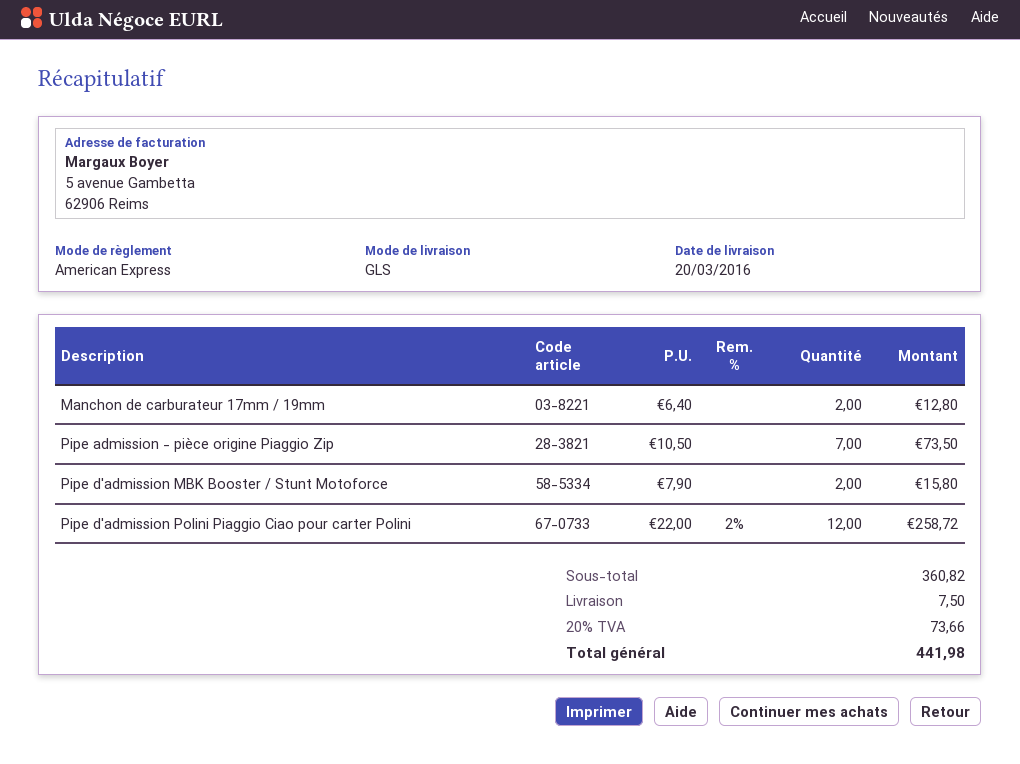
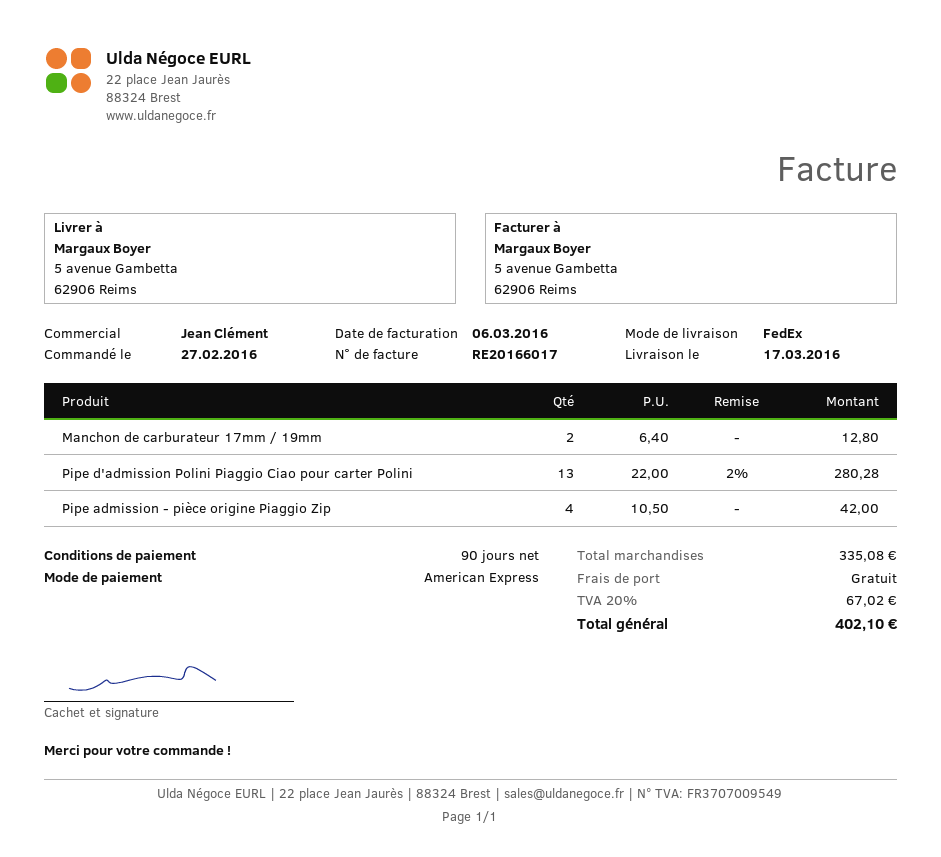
delivery date: 2016-03-20 -> 2016-03-17
shipping method: GLS -> FedEx
Pipe admission - pièce origine Piaggio Zip: 7 x 10.50 = 73.50 -> 4 x 10.50 = 42.00
Pipe d'admission MBK Booster / Stunt Motoforce: 2 x 7.90 = 15.80 -> none
Pipe d'admission Polini Piaggio Ciao pour carter Polini: 12 x 22.00 - 2% = 258.72 -> 13 x 22.00 - 2% = 280.28
subtotal: 360.82 -> 335.08
shipping: 7.50 -> 0.00
tax: 20% = 73.66 -> 20% = 67.02
total: 441.98 -> 402.10

